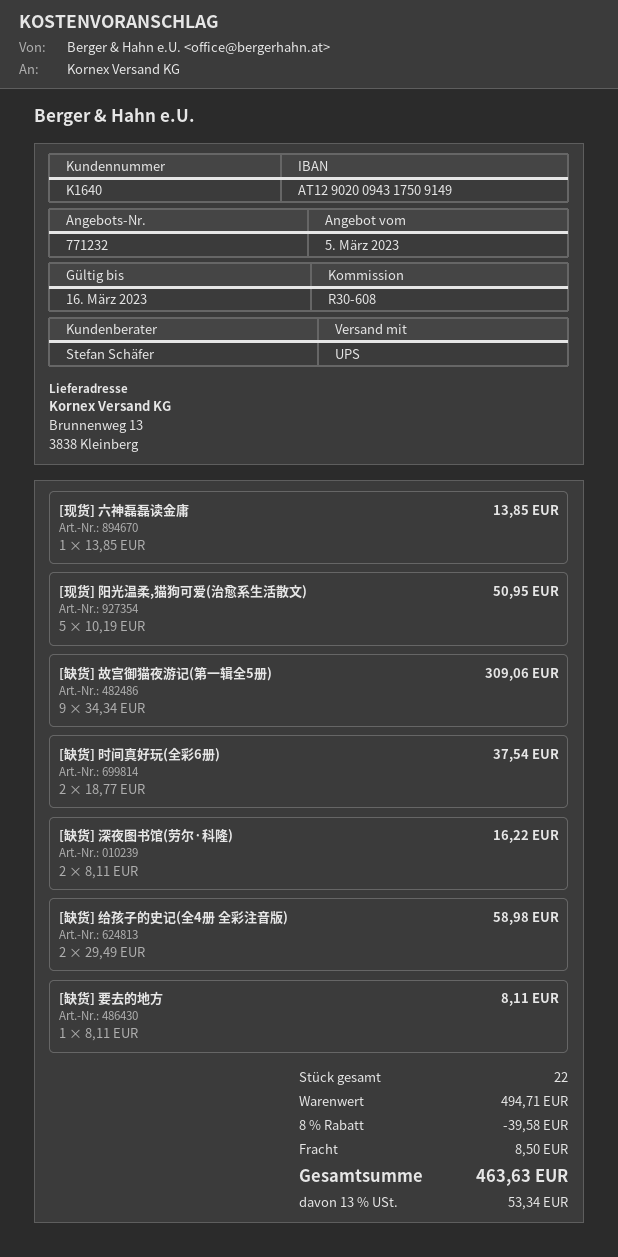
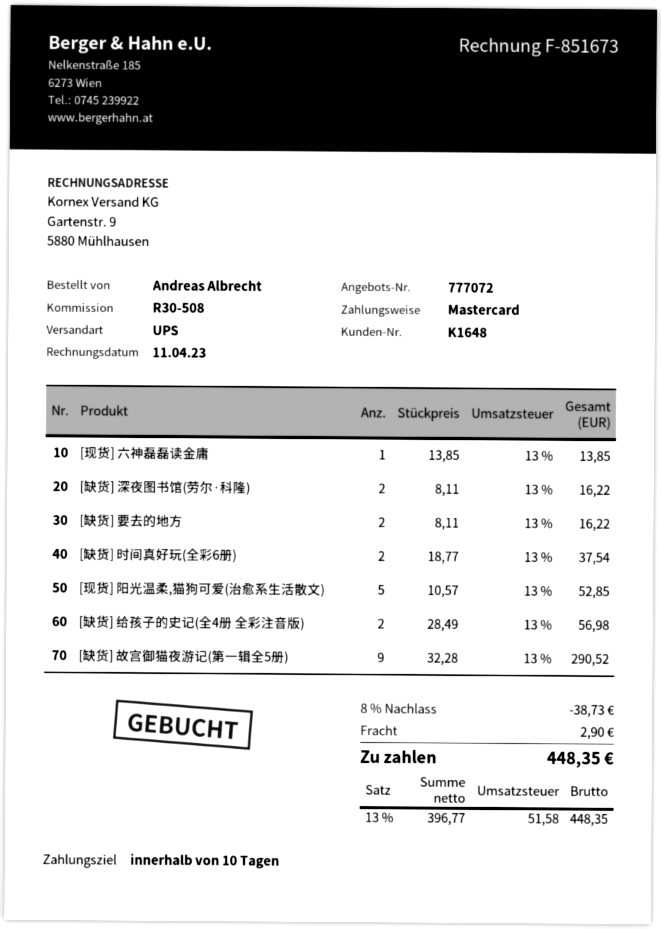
quote number: 771232 -> 777072
customer number: K1640 -> K1648
reference: R30-608 -> R30-508
[现货] 阳光温柔,猫狗可爱(治愈系生活散文): 5 x 10.19 = 50.95 -> 5 x 10.57 = 52.85
[缺货] 故宫御猫夜游记(第一辑全5册): 9 x 34.34 = 309.06 -> 9 x 32.28 = 290.52
[缺货] 给孩子的史记(全4册 全彩注音版): 2 x 29.49 = 58.98 -> 2 x 28.49 = 56.98
[缺货] 要去的地方: 1 x 8.11 = 8.11 -> 2 x 8.11 = 16.22
discount: 8% = 39.58 -> 8% = 38.73
shipping: 8.50 -> 2.90
tax: 13% = 53.34 -> 13% = 51.58
total: 463.63 -> 448.35

